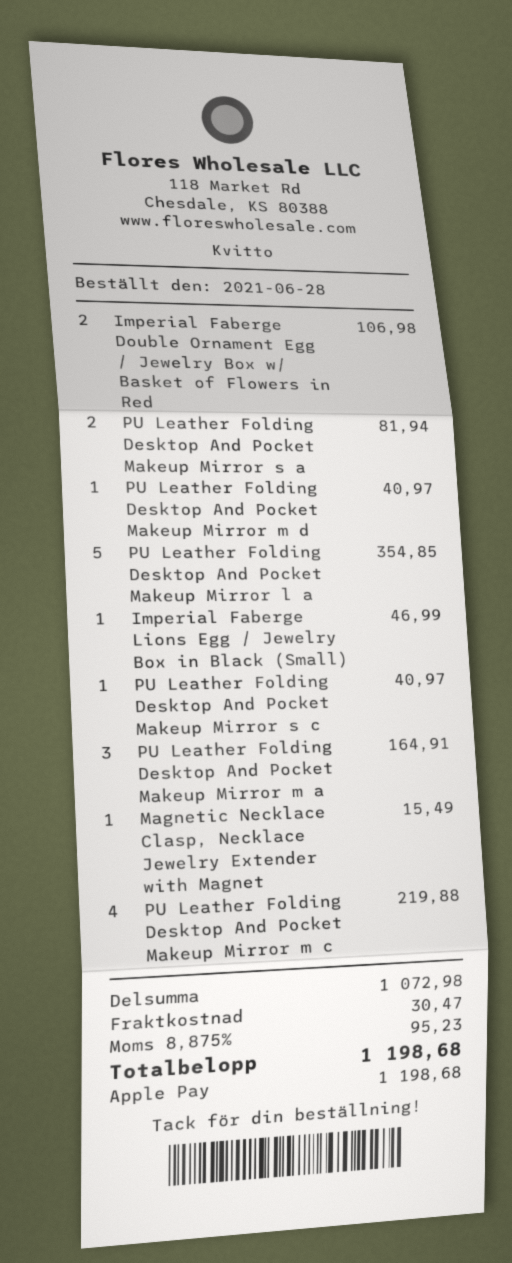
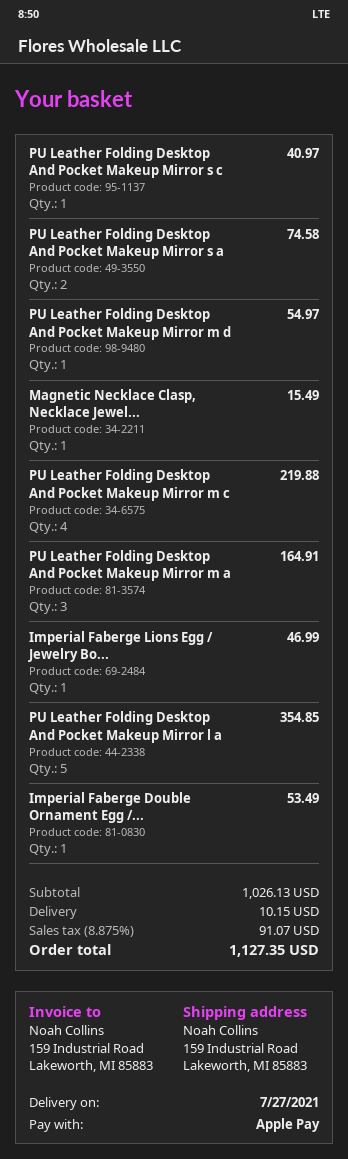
Imperial Faberge Double Ornament Egg / Jewelry Box w/ Basket of Flowers in Red: 2 for 106.98 -> 1 for 53.49
PU Leather Folding Desktop And Pocket Makeup Mirror s a: 2 for 81.94 -> 2 for 74.58
PU Leather Folding Desktop And Pocket Makeup Mirror m d: 1 for 40.97 -> 1 for 54.97
subtotal: 1072.98 -> 1026.13
shipping: 30.47 -> 10.15
tax: 8.875% = 95.23 -> 8.875% = 91.07
total: 1198.68 -> 1127.35

